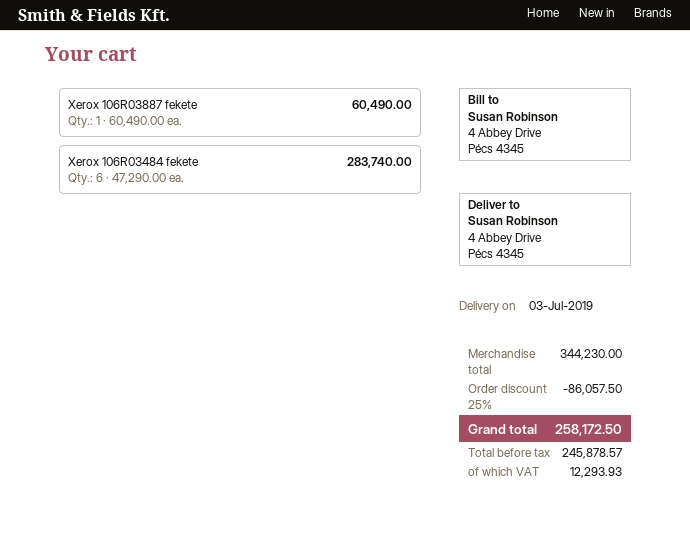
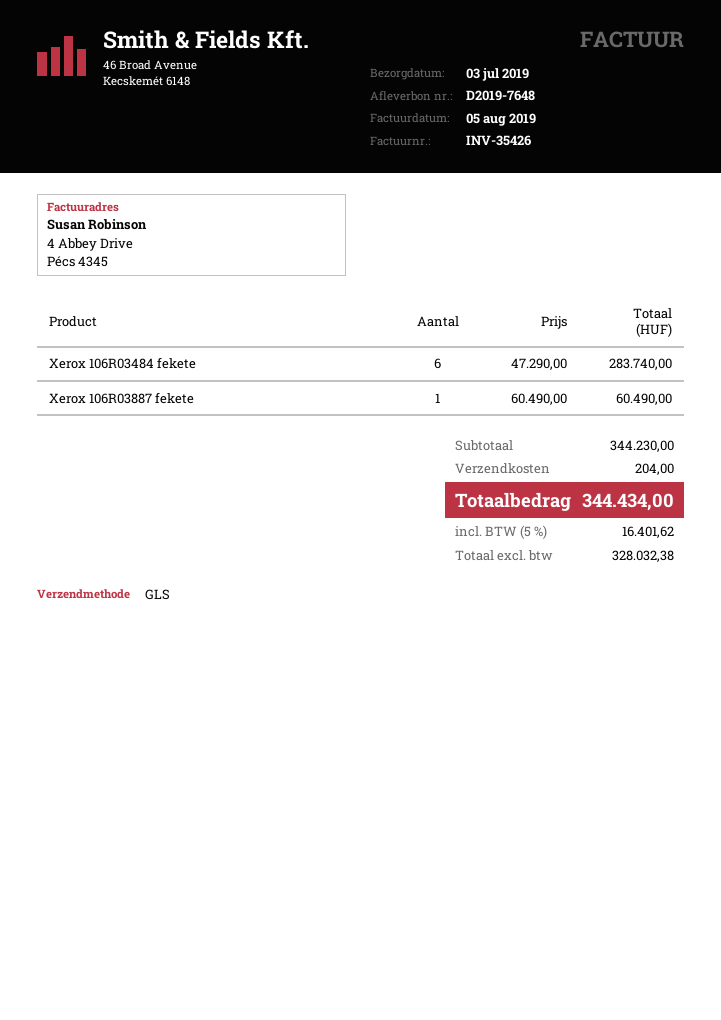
discount: 25% = 86057.50 -> none
shipping: none -> 204.00
net: 245878.57 -> 328032.38
tax: 12293.93 -> 16401.62
total: 258172.50 -> 344434.00

